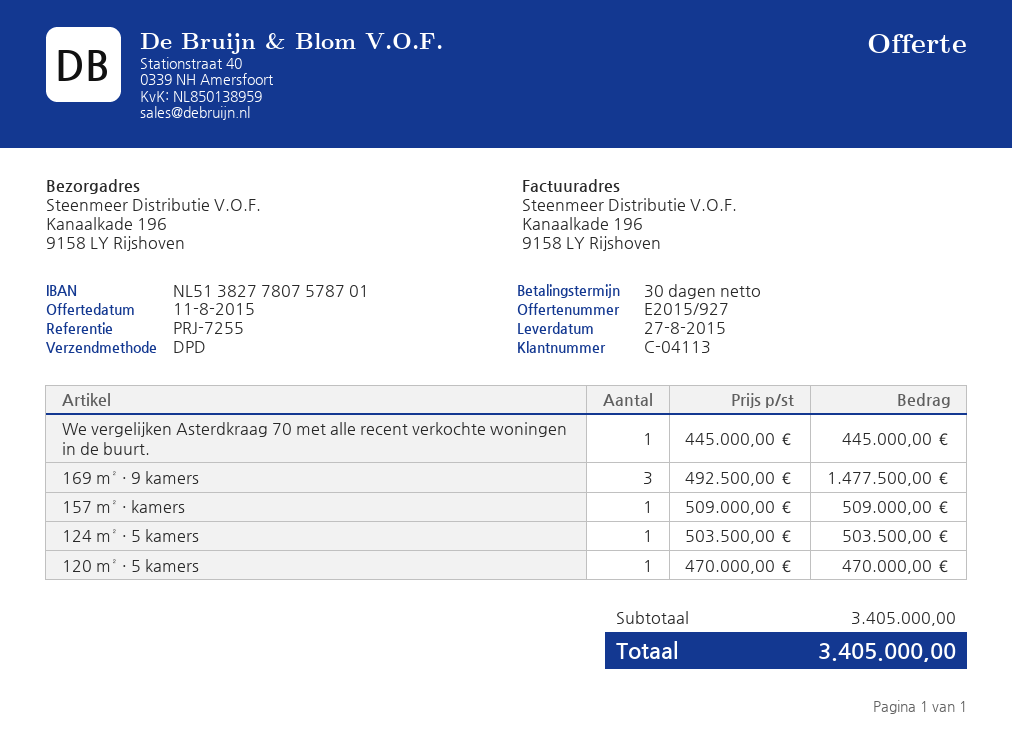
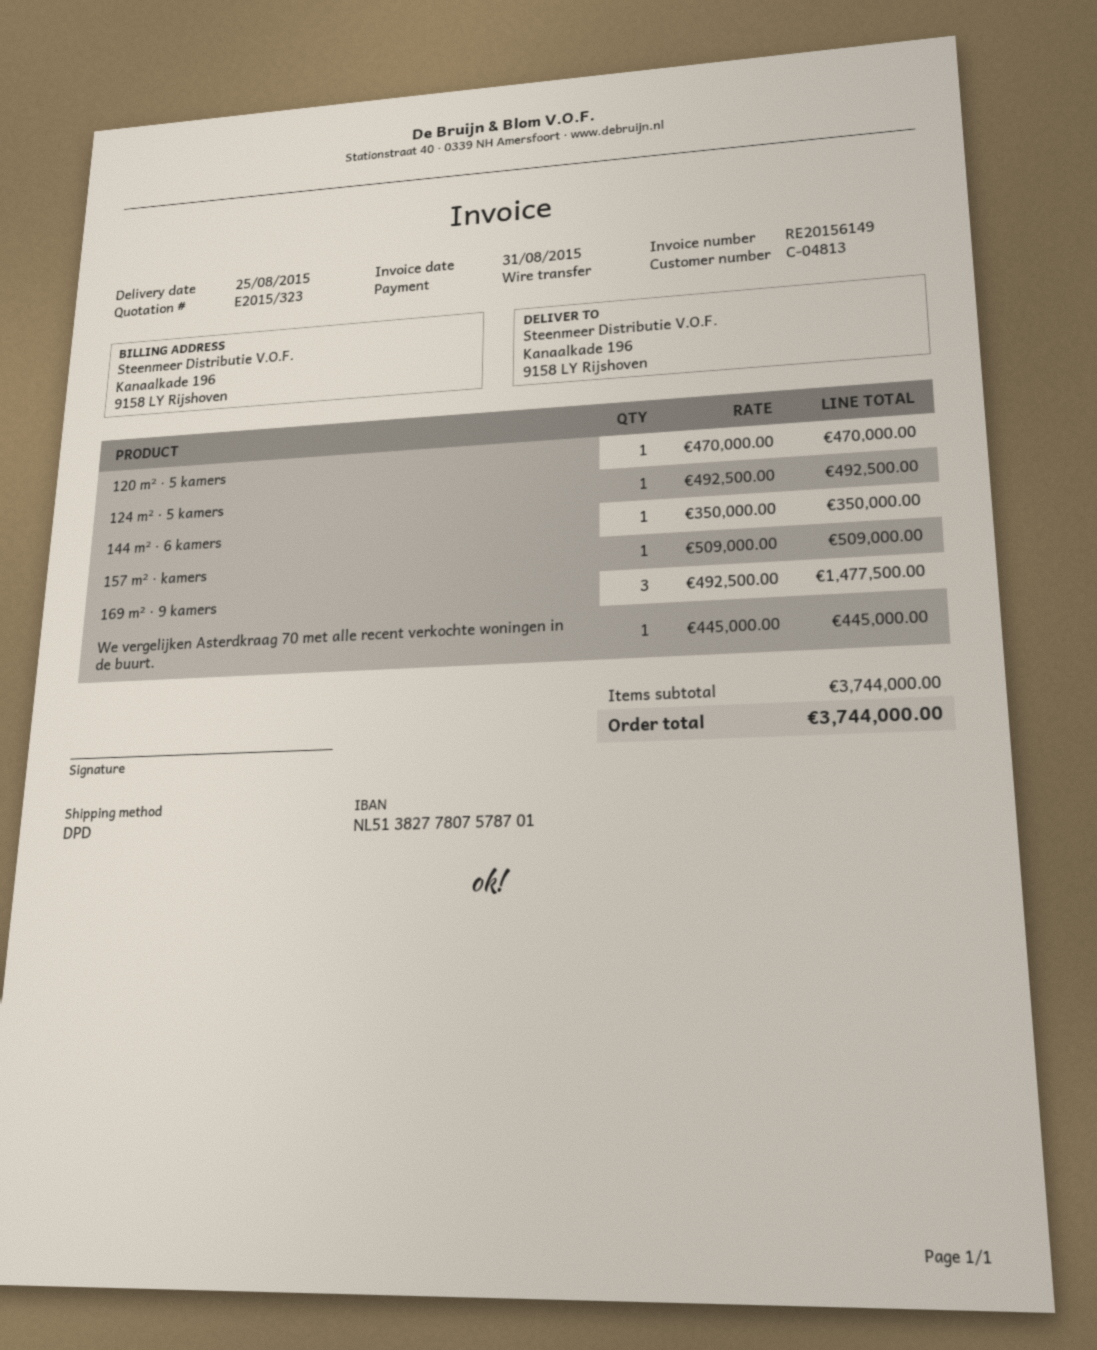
quote number: E2015/927 -> E2015/323
delivery date: 2015-08-27 -> 2015-08-25
customer number: C-04113 -> C-04813
124 m² · 5 kamers: 1 x 503500.00 = 503500.00 -> 1 x 492500.00 = 492500.00
144 m² · 6 kamers: none -> 1 x 350000.00 = 350000.00
subtotal: 3405000.00 -> 3744000.00
total: 3405000.00 -> 3744000.00

